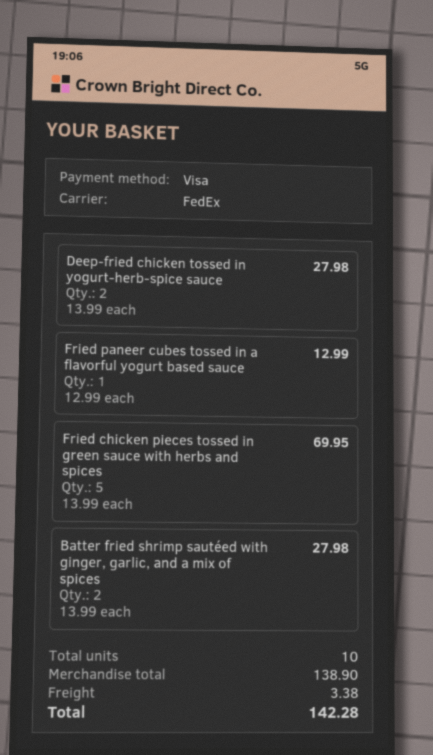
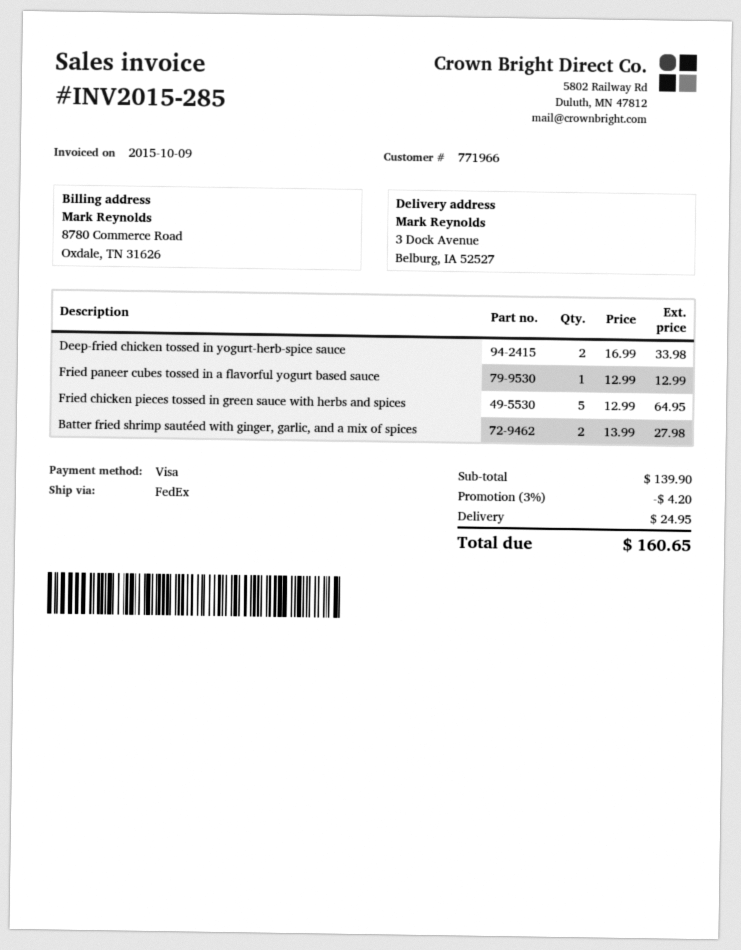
Deep-fried chicken tossed in yogurt-herb-spice sauce: 2 x 13.99 = 27.98 -> 2 x 16.99 = 33.98
Fried chicken pieces tossed in green sauce with herbs and spices: 5 x 13.99 = 69.95 -> 5 x 12.99 = 64.95
subtotal: 138.90 -> 139.90
discount: none -> 3% = 4.20
shipping: 3.38 -> 24.95
total: 142.28 -> 160.65

